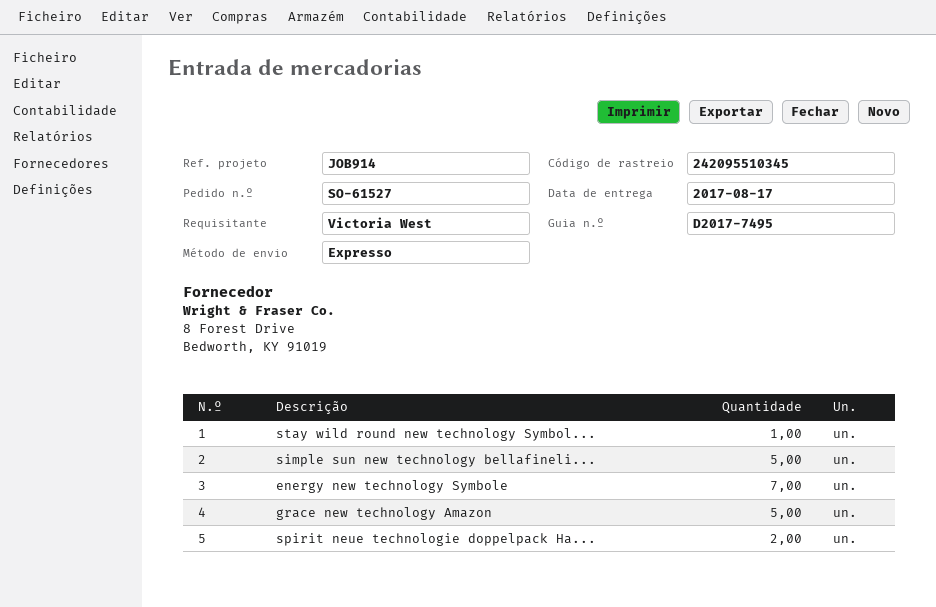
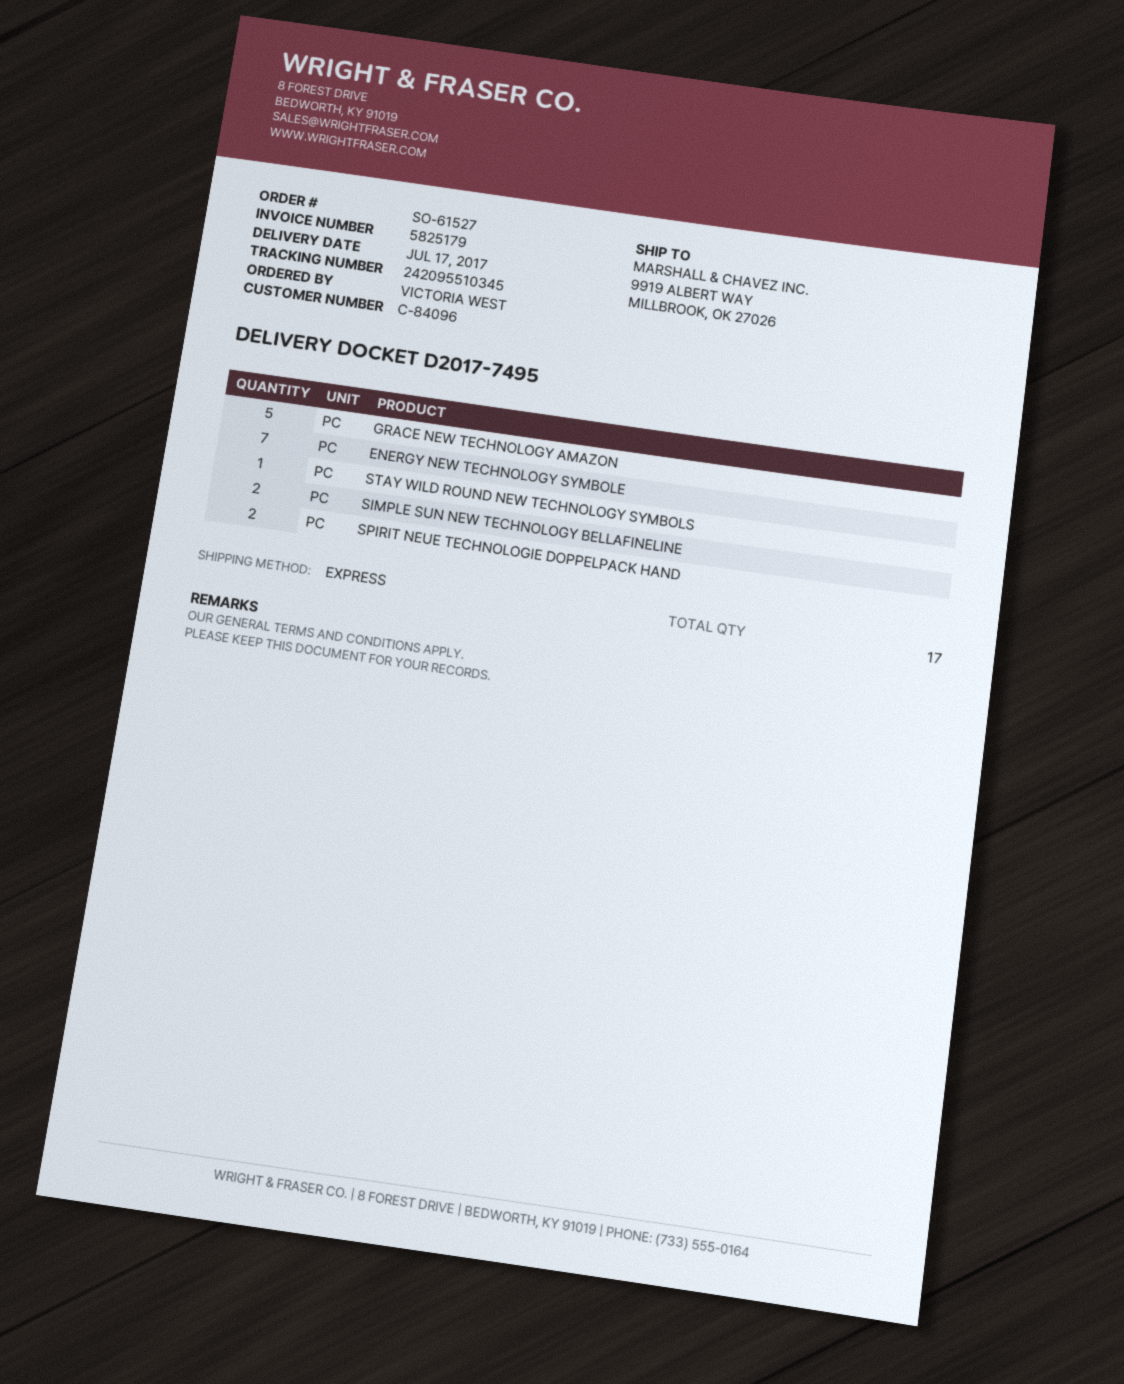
delivery date: 2017-08-17 -> 2017-07-17
simple sun new technology bellafineli...: 5 -> 2

